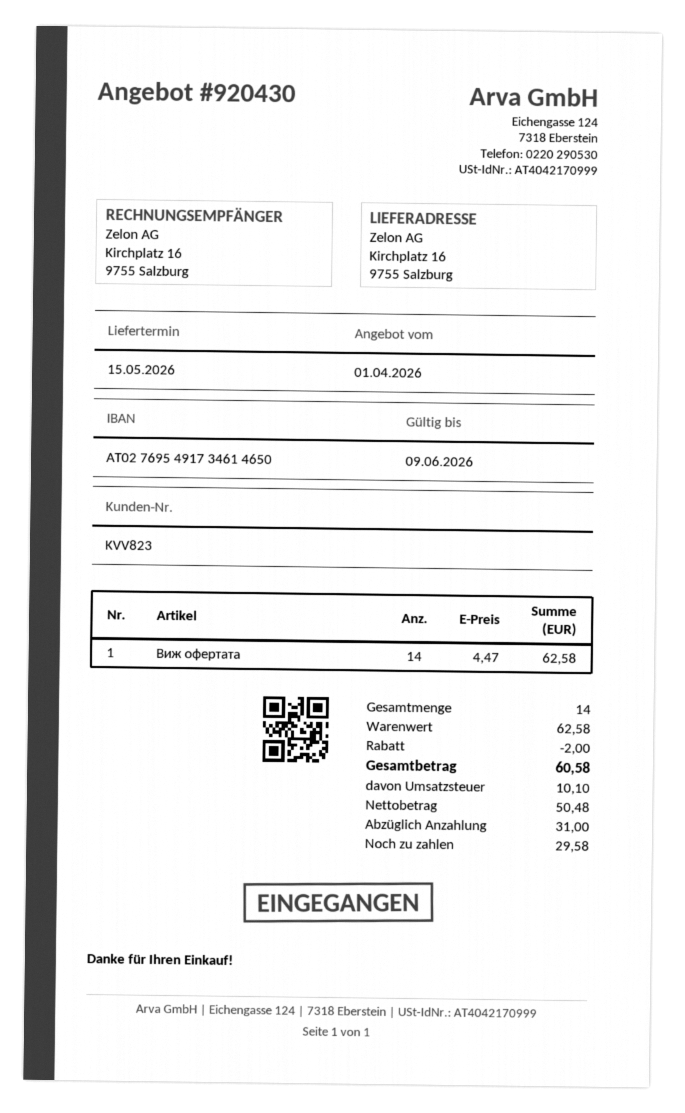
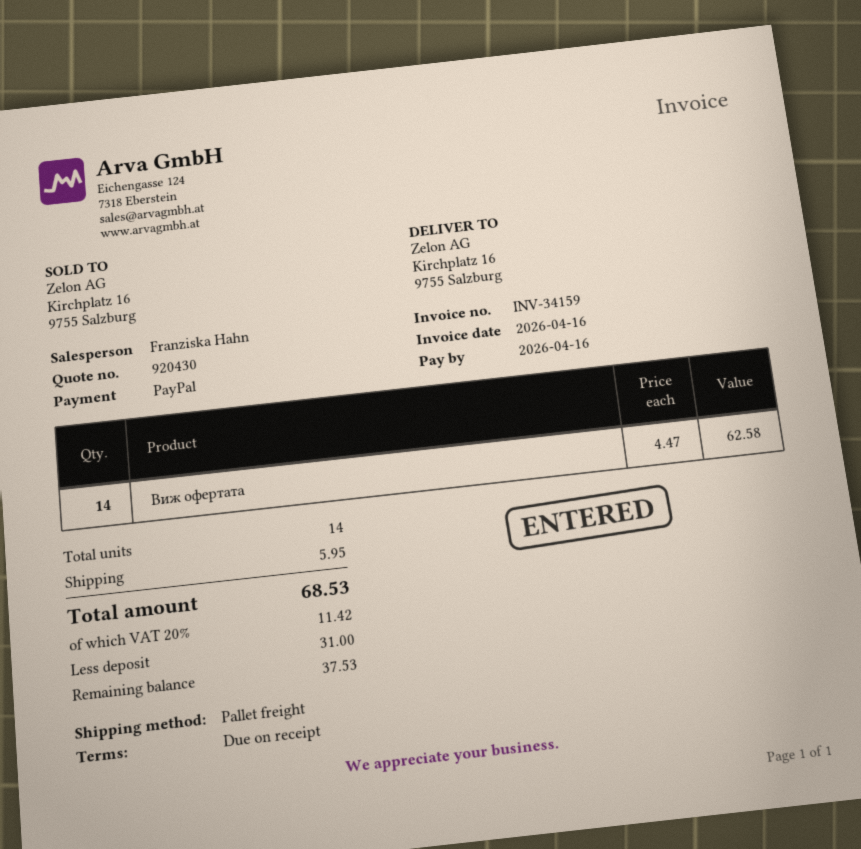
discount: 2.00 -> none
shipping: none -> 5.95
tax: 10.10 -> 11.42
total: 60.58 -> 68.53
balance: 29.58 -> 37.53

